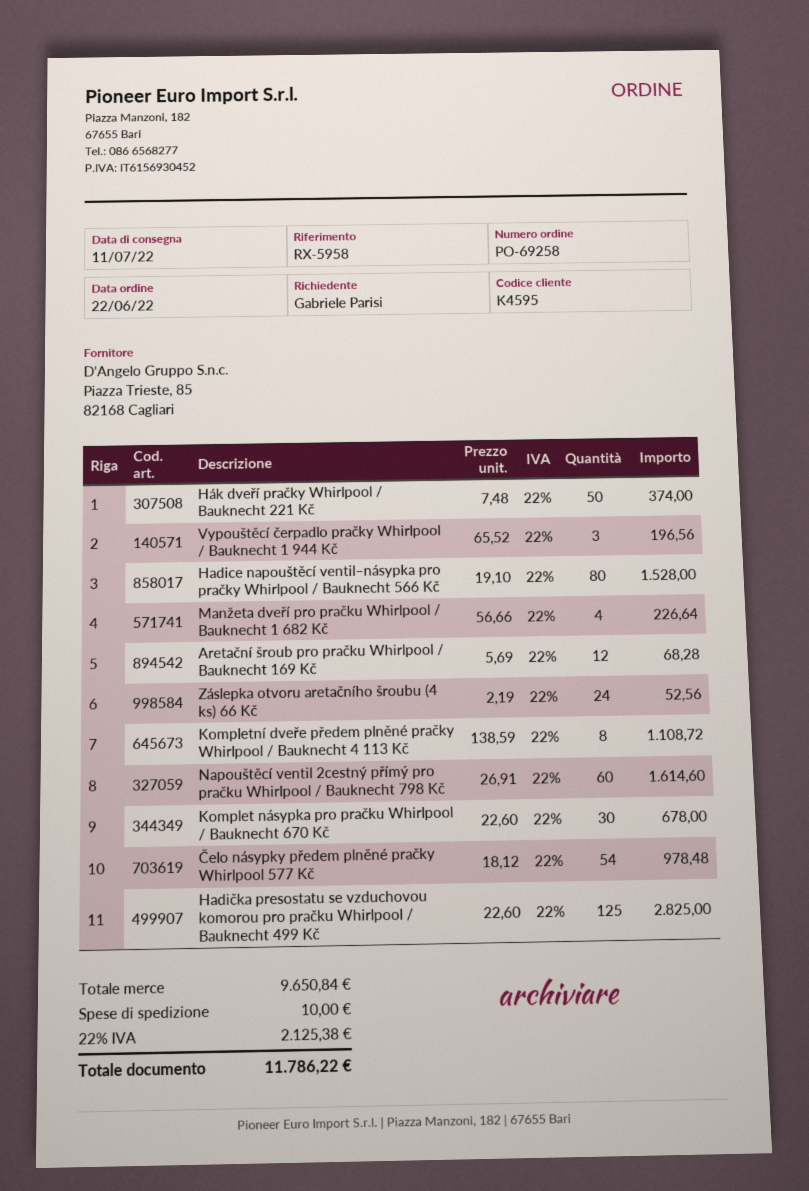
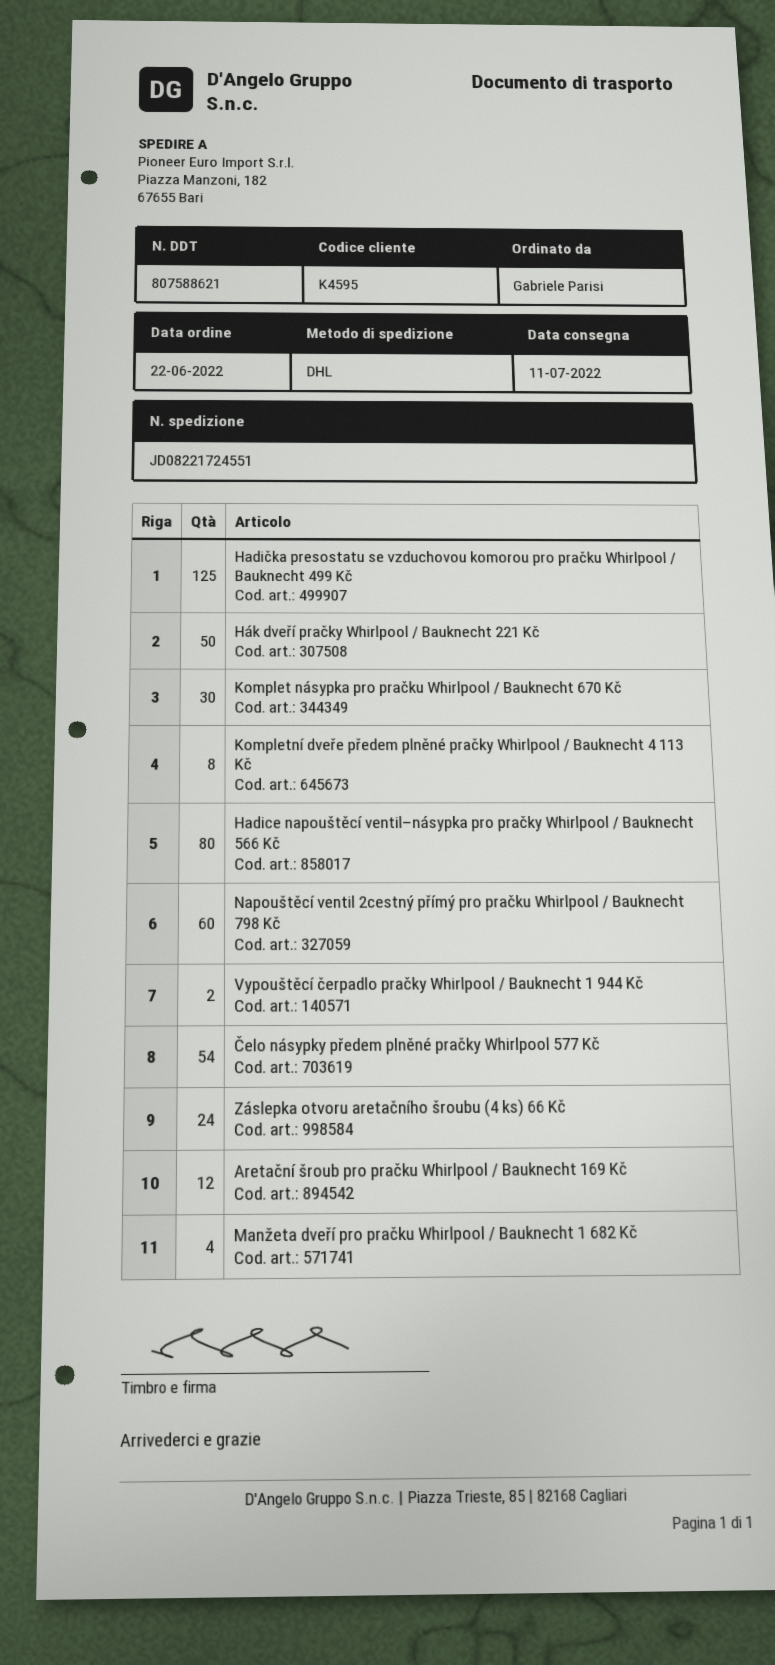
Vypouštěcí čerpadlo pračky Whirlpool / Bauknecht 1 944 Kč: 3 -> 2

